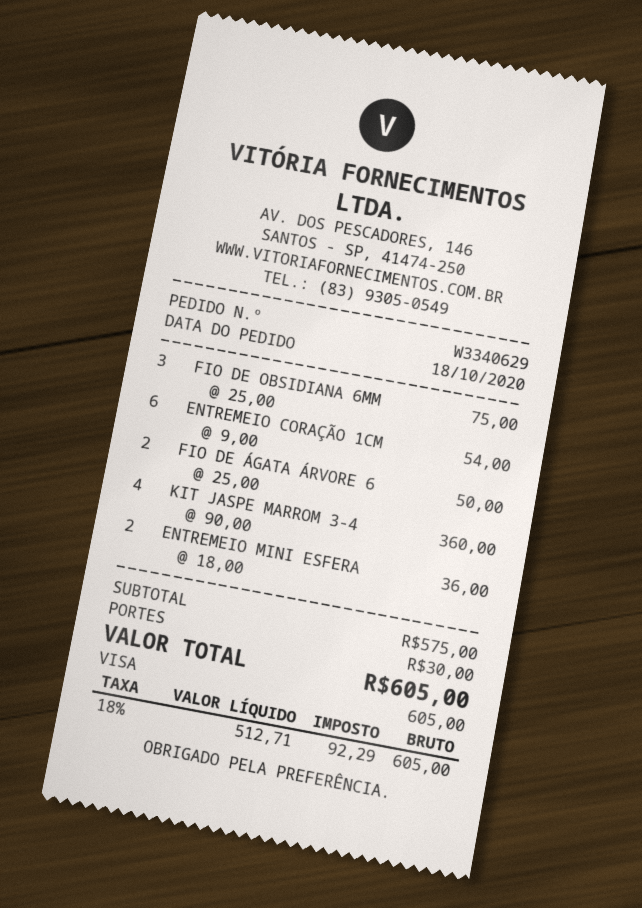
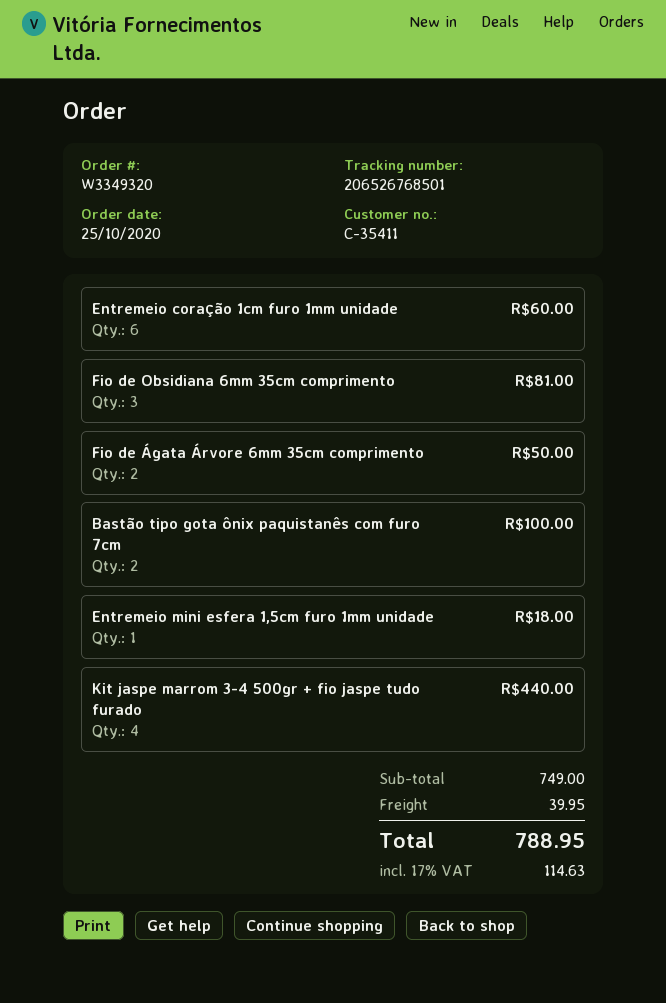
order number: W3340629 -> W3349320
order date: 2020-10-18 -> 2020-10-25
FIO DE OBSIDIANA 6MM: 3 for 75.00 -> 3 for 81.00
ENTREMEIO CORAÇÃO 1CM: 6 for 54.00 -> 6 for 60.00
KIT JASPE MARROM 3-4: 4 for 360.00 -> 4 for 440.00
ENTREMEIO MINI ESFERA: 2 for 36.00 -> 1 for 18.00
Bastão tipo gota ônix paquistanês com furo 7cm: none -> 2 for 100.00
subtotal: 575.00 -> 749.00
shipping: 30.00 -> 39.95
tax: 18% = 92.29 -> 17% = 114.63
total: 605.00 -> 788.95

